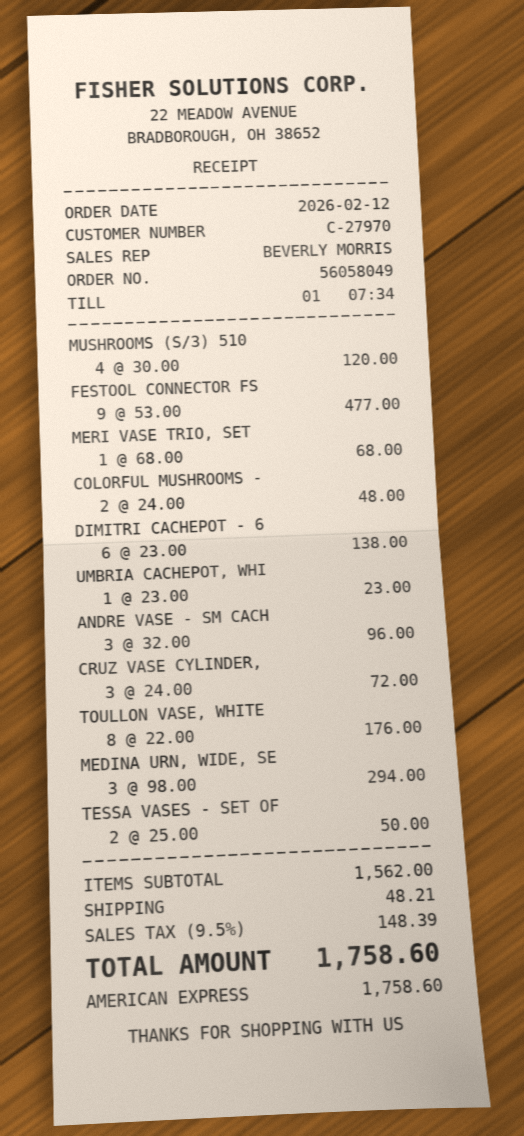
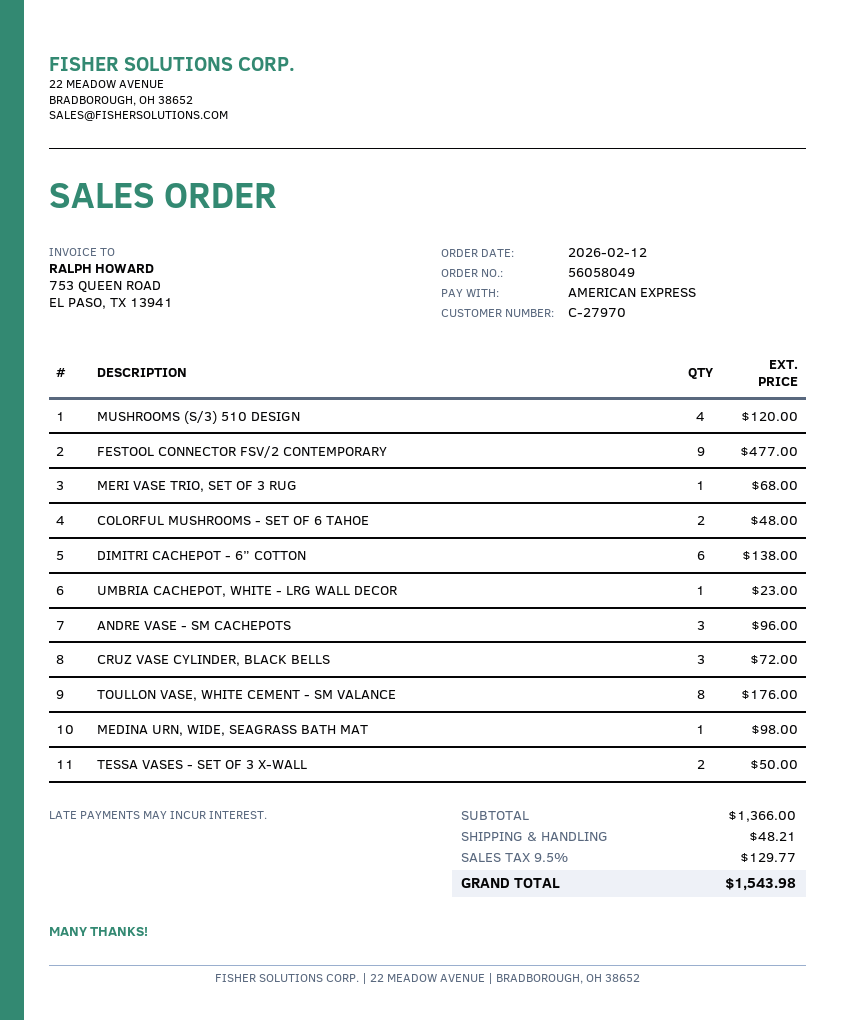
MEDINA URN, WIDE, SE: 3 for 294.00 -> 1 for 98.00
subtotal: 1562.00 -> 1366.00
tax: 9.5% = 148.39 -> 9.5% = 129.77
total: 1758.60 -> 1543.98

